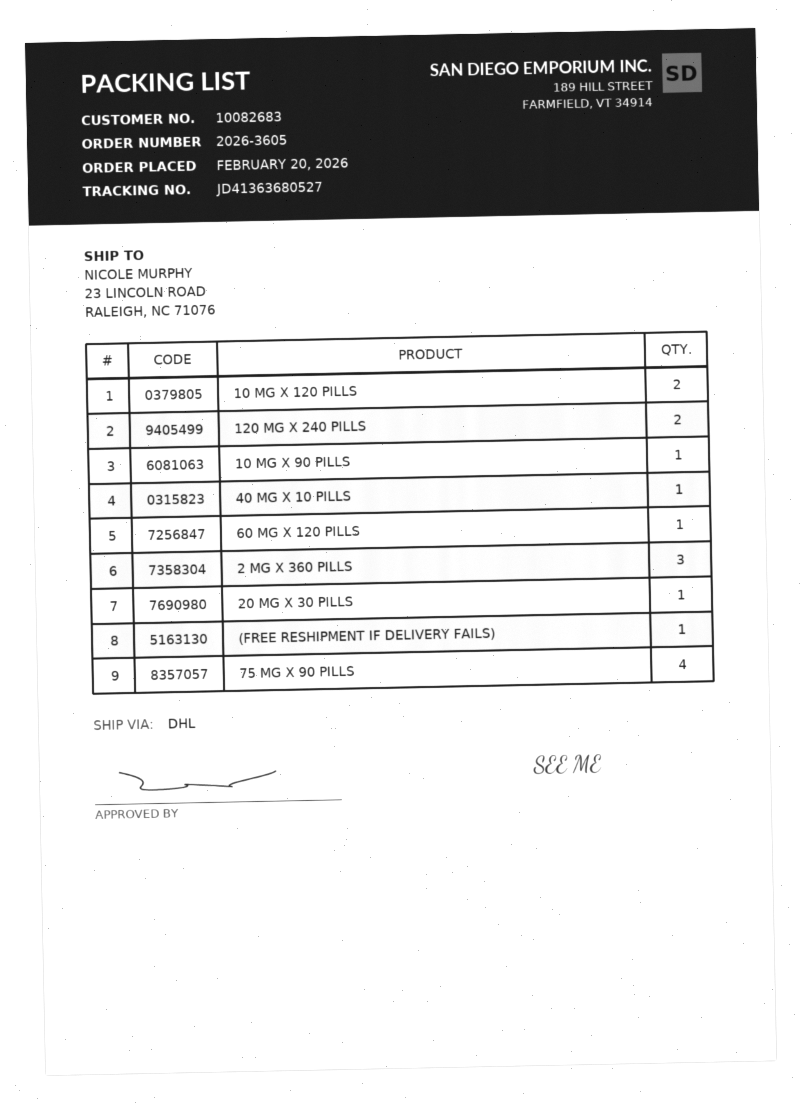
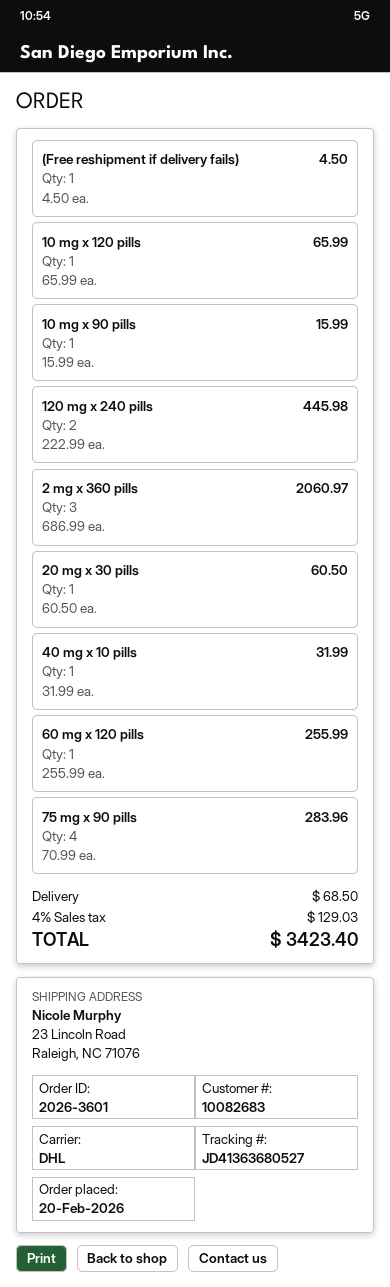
order number: 2026-3605 -> 2026-3601
10 MG X 120 PILLS: 2 -> 1

